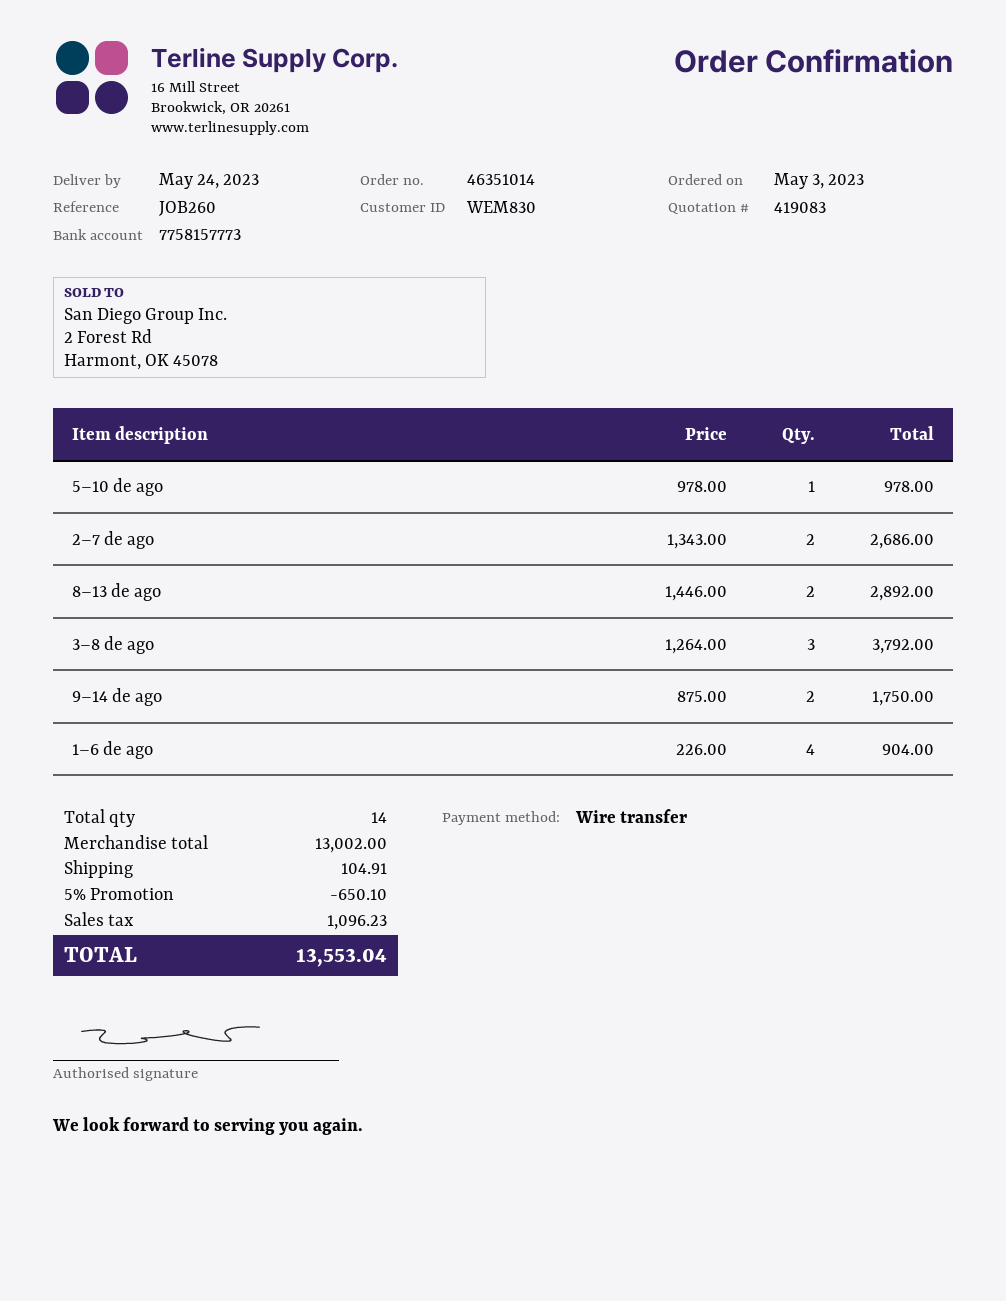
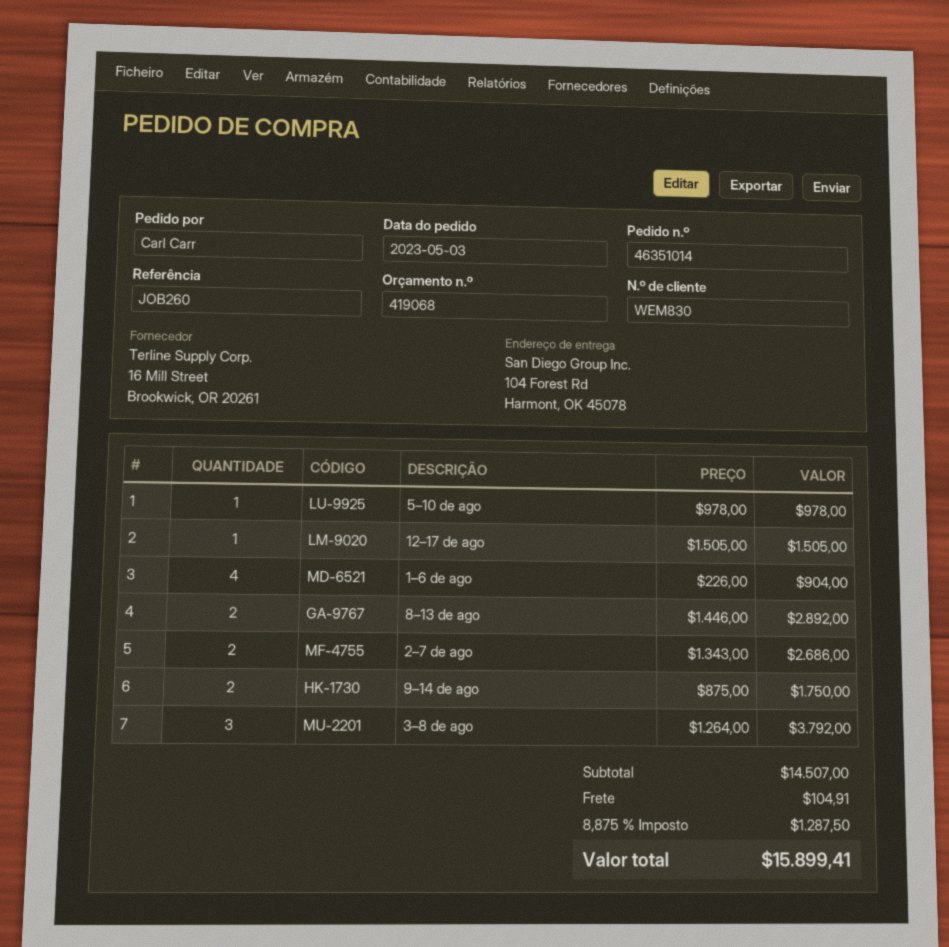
quote number: 419083 -> 419068
12–17 de ago: none -> 1 x 1505.00 = 1505.00
subtotal: 13002.00 -> 14507.00
discount: 5% = 650.10 -> none
tax: 1096.23 -> 1287.50
total: 13553.04 -> 15899.41

